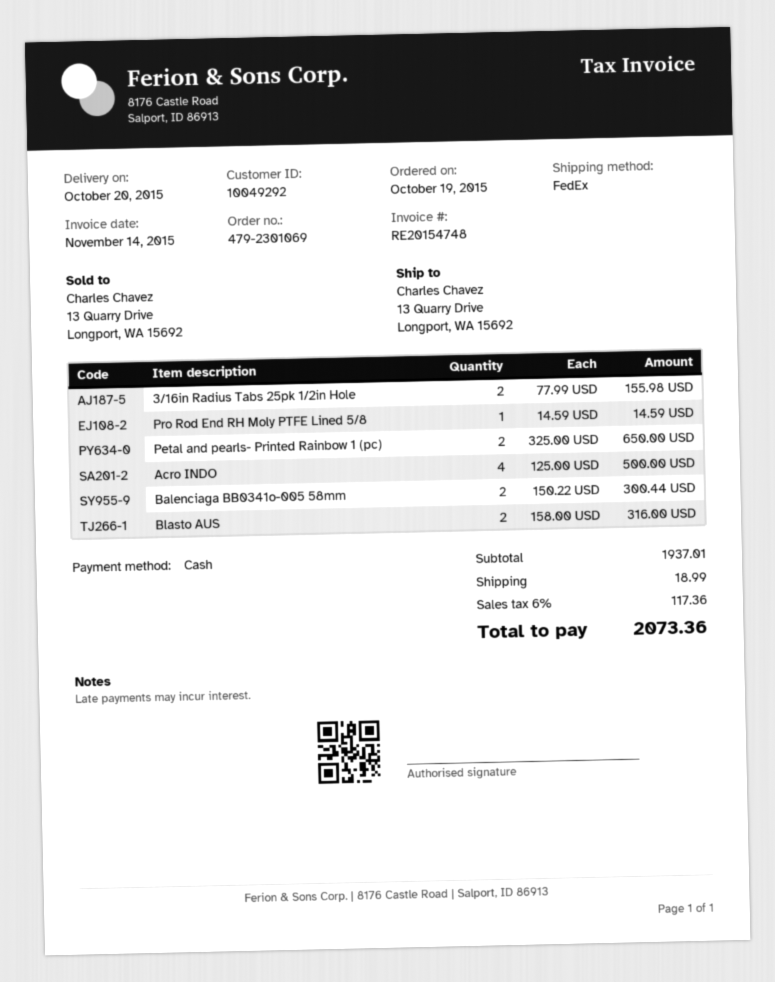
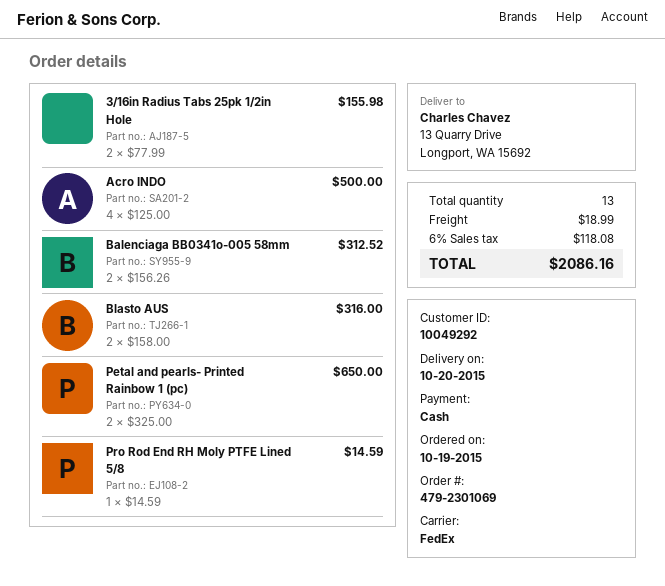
Balenciaga BB0341o-005 58mm: 2 x 150.22 = 300.44 -> 2 x 156.26 = 312.52
tax: 6% = 117.36 -> 6% = 118.08
total: 2073.36 -> 2086.16

